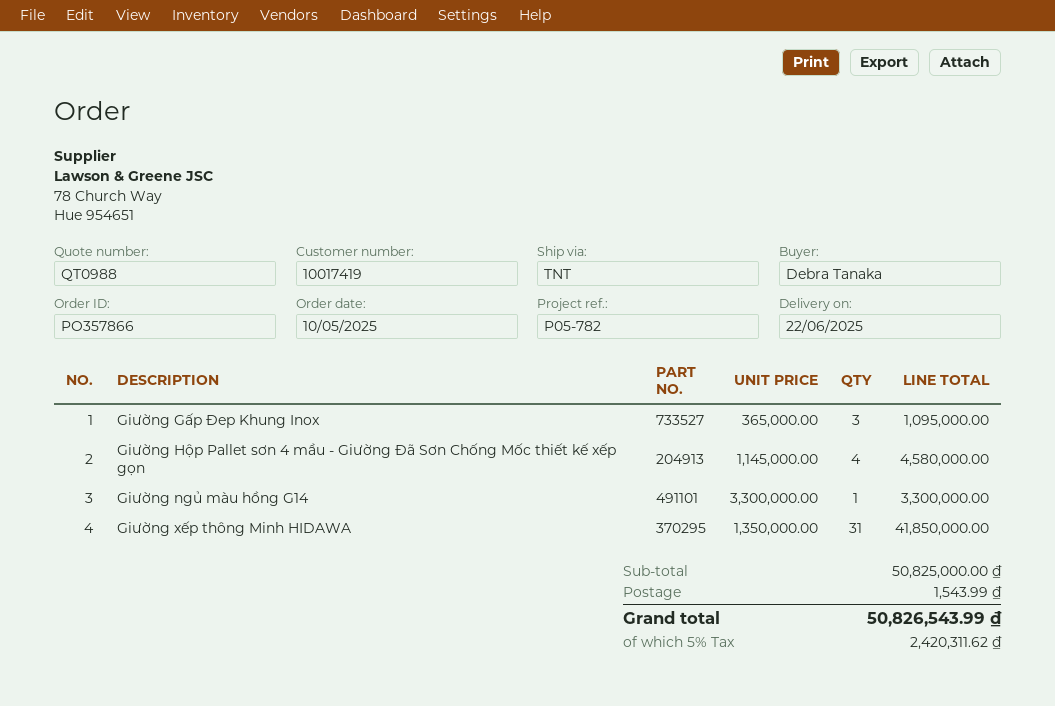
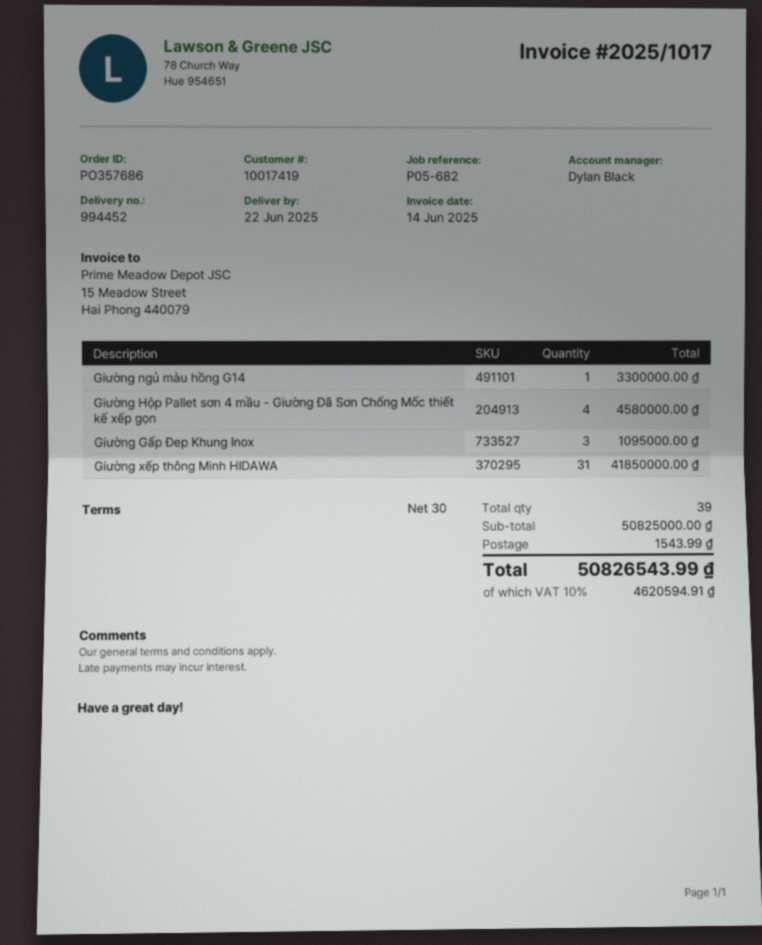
order number: PO357866 -> PO357686
reference: P05-782 -> P05-682
tax: 5% = 2420311.62 -> 10% = 4620594.91

